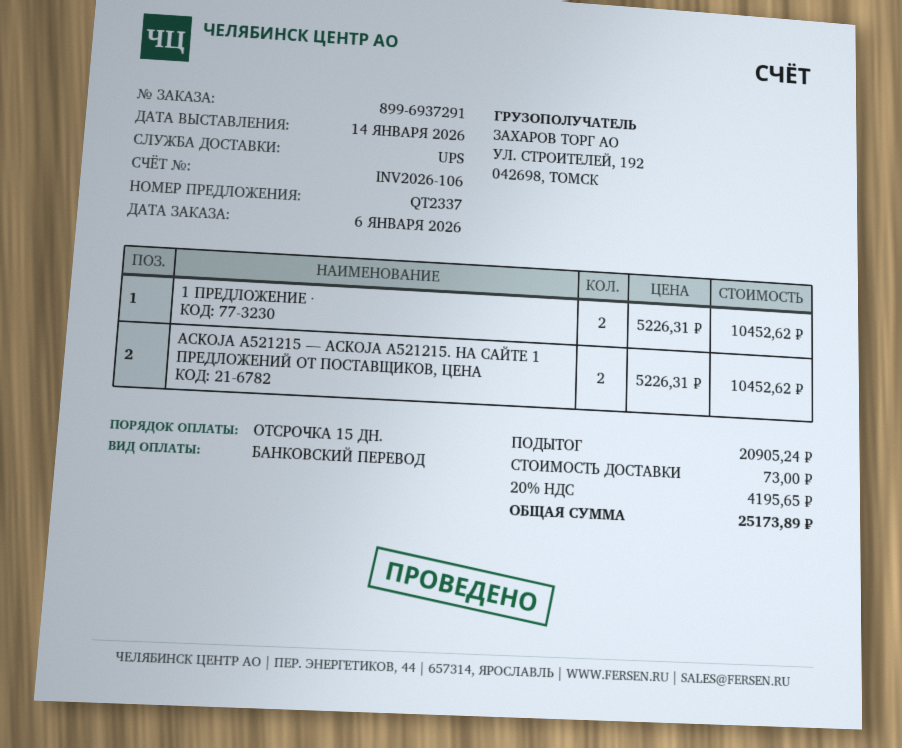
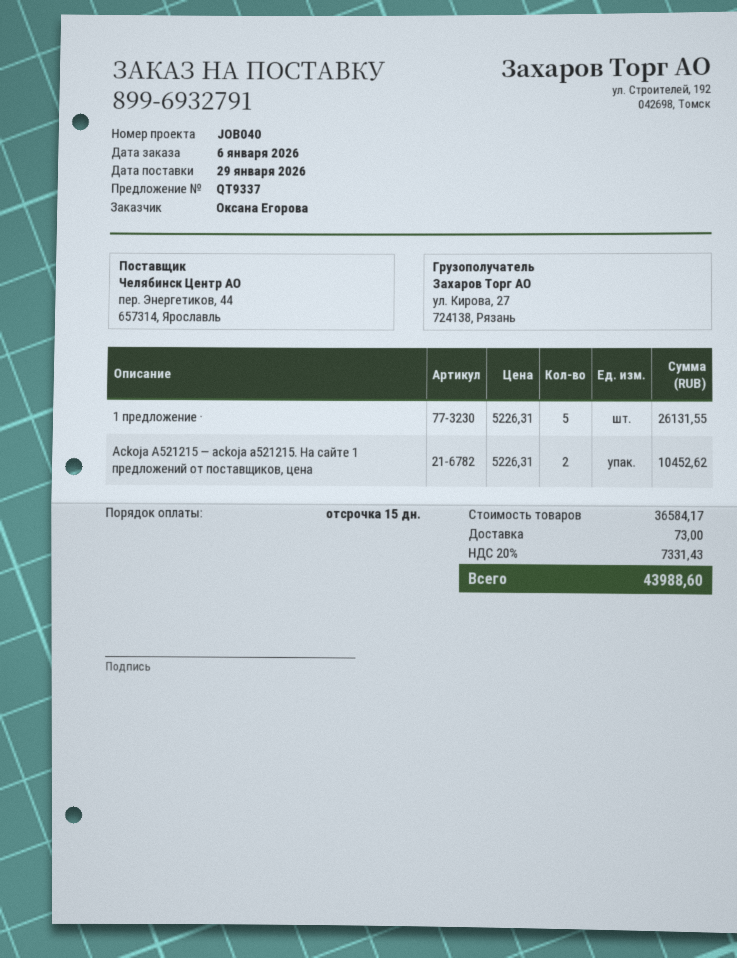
quote number: QT2337 -> QT9337
order number: 899-6937291 -> 899-6932791
ship to: УЛ. СТРОИТЕЛЕЙ, 192, 042698, ТОМСК -> ул. Кирова, 27, 724138, Рязань
1 ПРЕДЛОЖЕНИЕ ·: 2 x 5226.31 = 10452.62 -> 5 x 5226.31 = 26131.55
subtotal: 20905.24 -> 36584.17
tax: 20% = 4195.65 -> 20% = 7331.43
total: 25173.89 -> 43988.60

